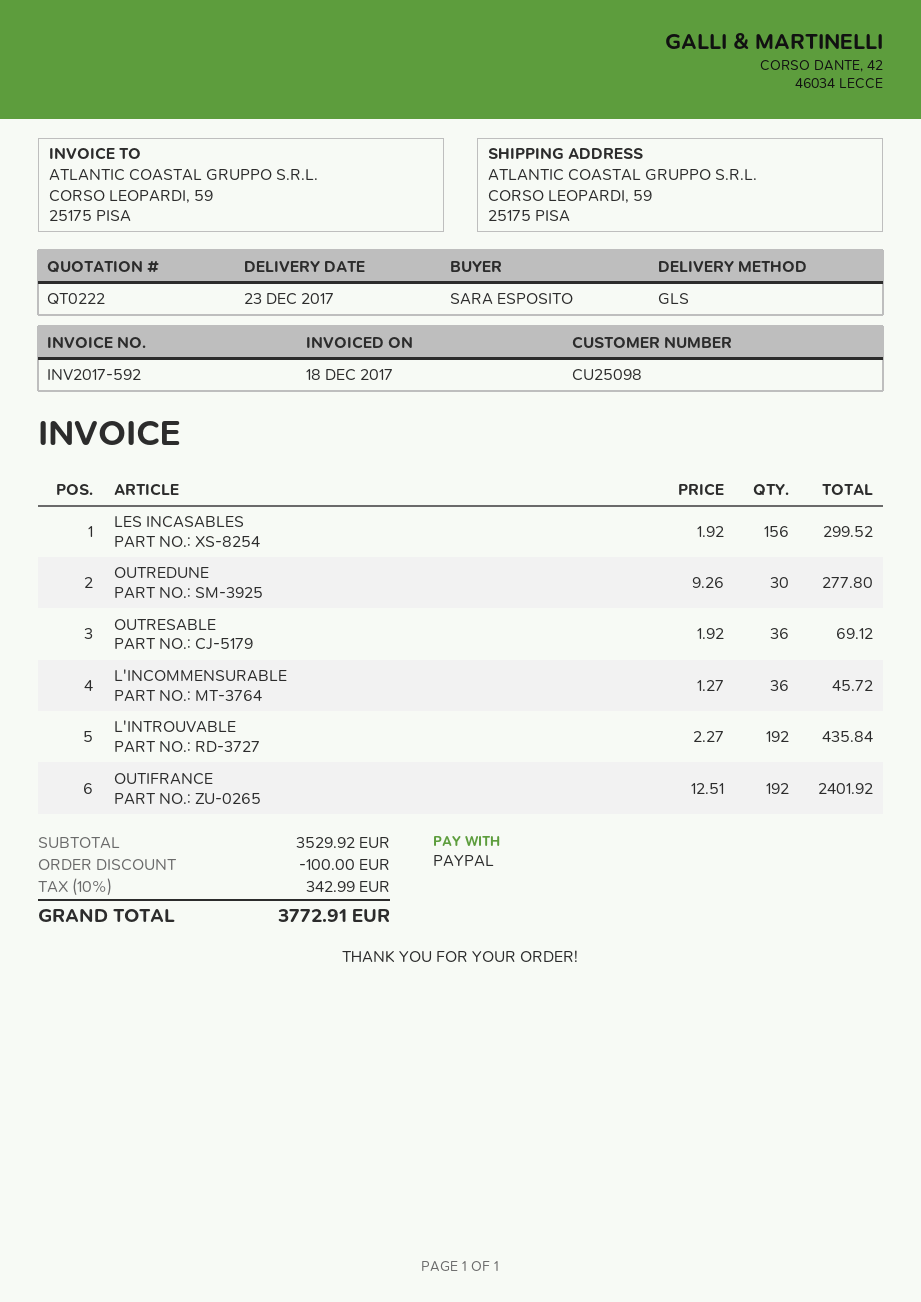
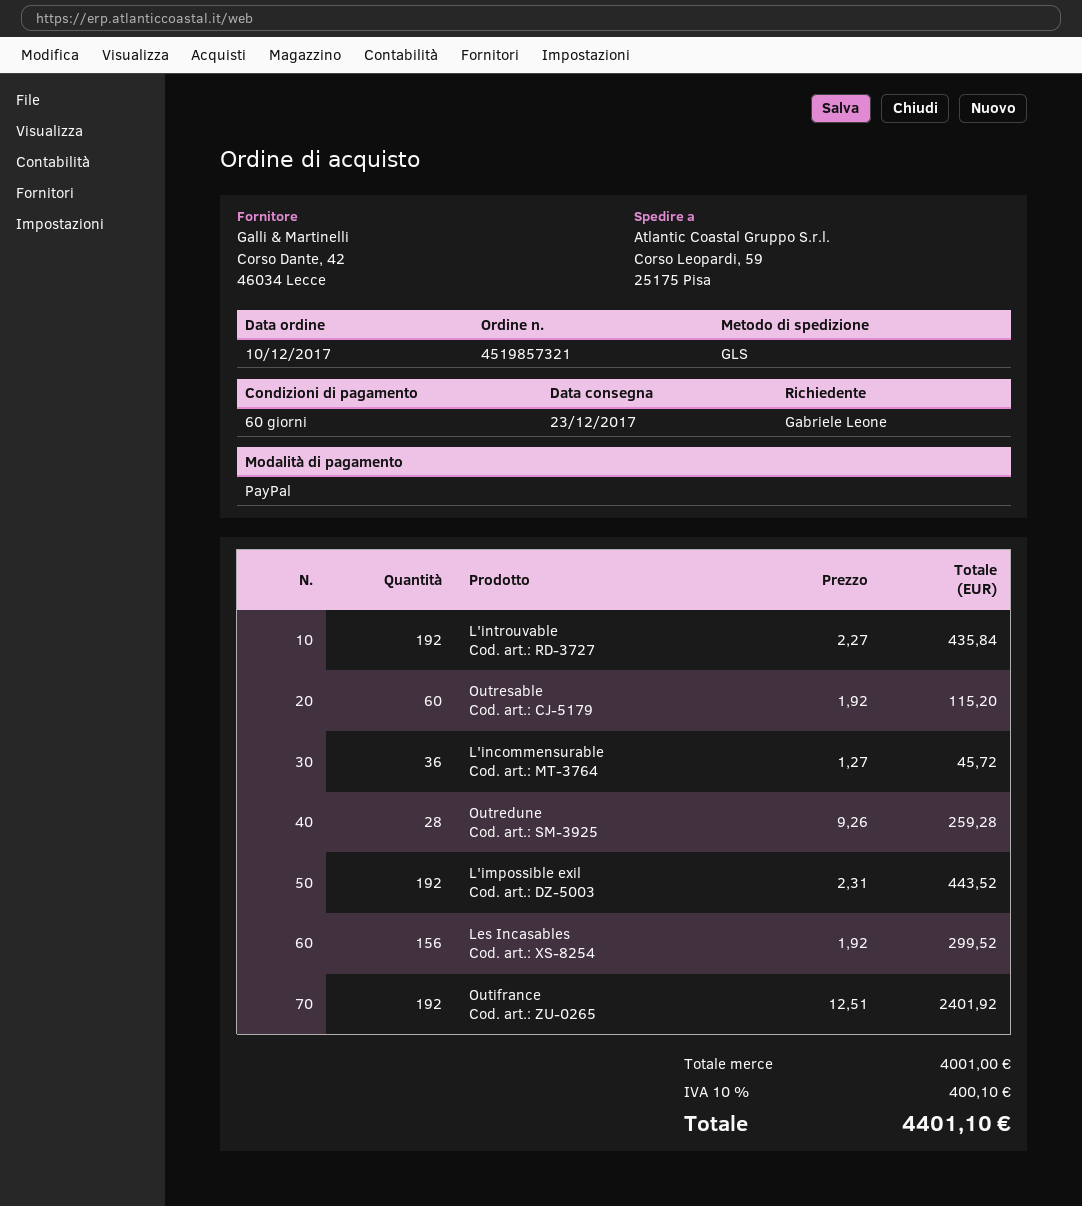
ordered by: SARA ESPOSITO -> Gabriele Leone
OUTREDUNE: 30 x 9.26 = 277.80 -> 28 x 9.26 = 259.28
OUTRESABLE: 36 x 1.92 = 69.12 -> 60 x 1.92 = 115.20
L'impossible exil: none -> 192 x 2.31 = 443.52
subtotal: 3529.92 -> 4001.00
discount: 100.00 -> none
tax: 10% = 342.99 -> 10% = 400.10
total: 3772.91 -> 4401.10

